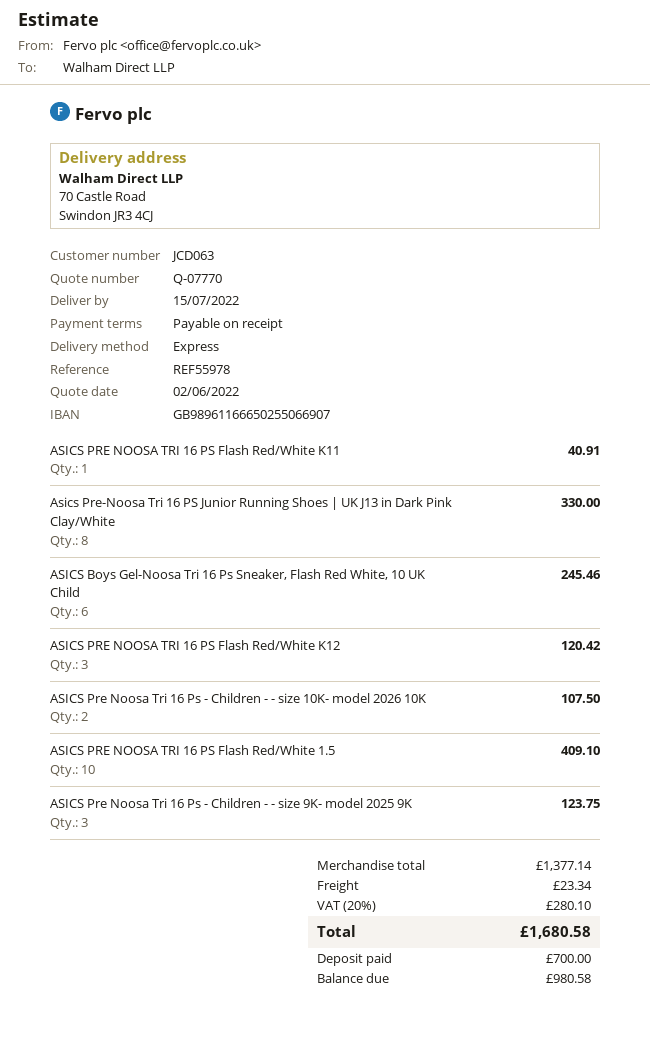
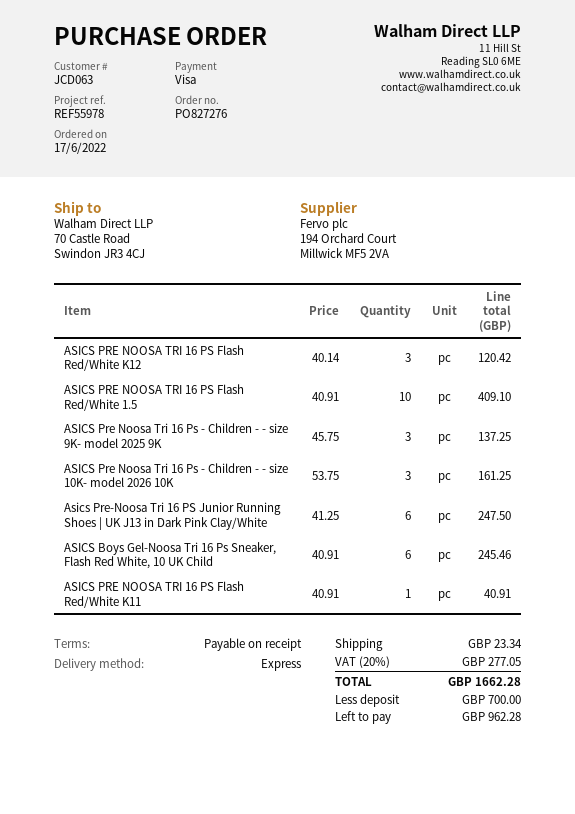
Asics Pre-Noosa Tri 16 PS Junior Running Shoes | UK J13 in Dark Pink Clay/White: 8 for 330.00 -> 6 for 247.50
ASICS Pre Noosa Tri 16 Ps - Children - - size 10K- model 2026 10K: 2 for 107.50 -> 3 for 161.25
ASICS Pre Noosa Tri 16 Ps - Children - - size 9K- model 2025 9K: 3 for 123.75 -> 3 for 137.25
tax: 20% = 280.10 -> 20% = 277.05
total: 1680.58 -> 1662.28
balance: 980.58 -> 962.28

